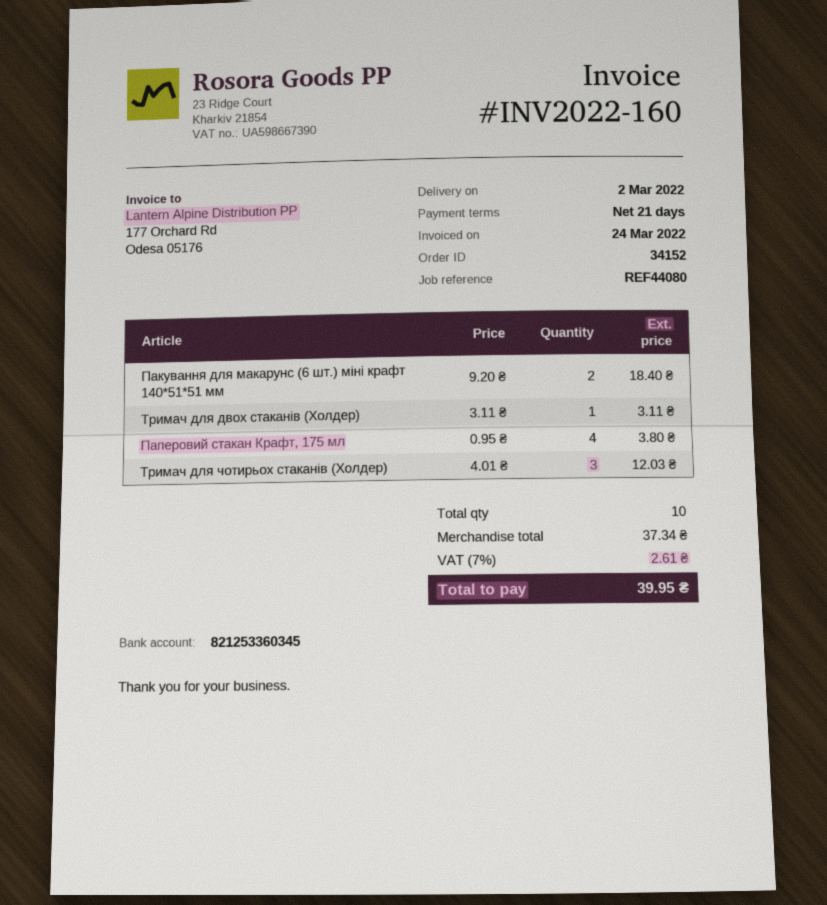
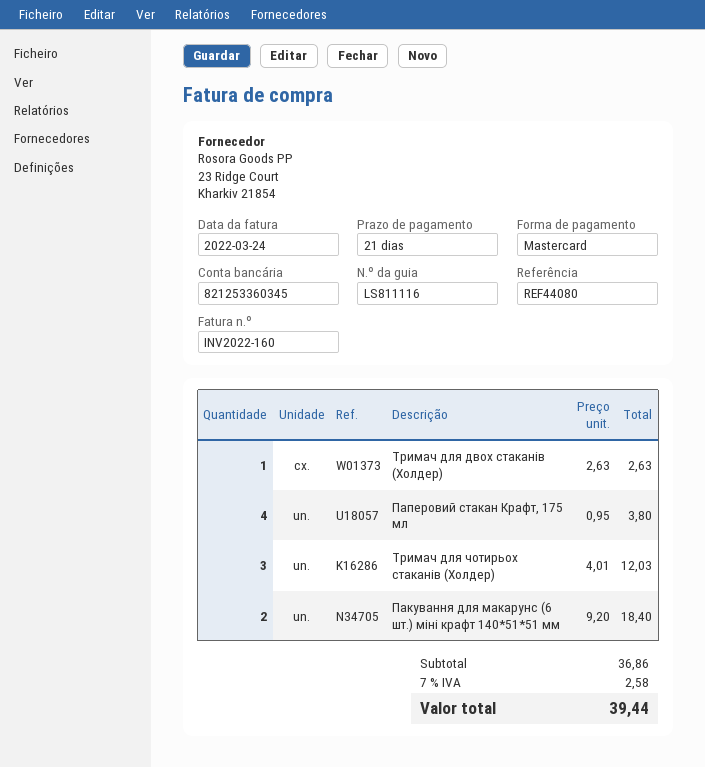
Тримач для двох стаканів (Холдер): 1 x 3.11 = 3.11 -> 1 x 2.63 = 2.63
subtotal: 37.34 -> 36.86
tax: 7% = 2.61 -> 7% = 2.58
total: 39.95 -> 39.44

